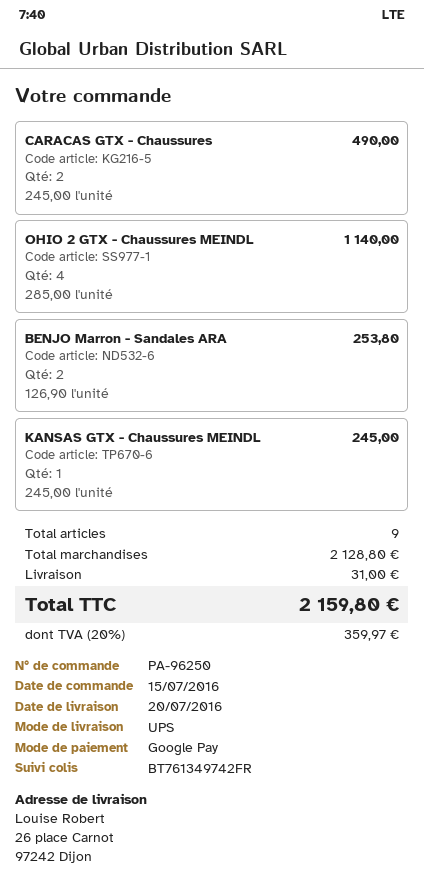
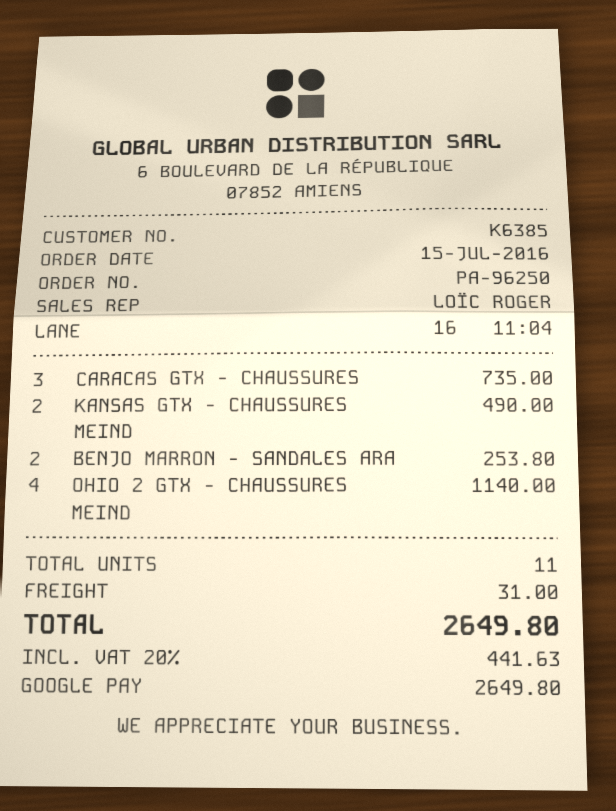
CARACAS GTX - Chaussures: 2 for 490.00 -> 3 for 735.00
KANSAS GTX - Chaussures MEINDL: 1 for 245.00 -> 2 for 490.00
total quantity: 9 -> 11
tax: 20% = 359.97 -> 20% = 441.63
total: 2159.80 -> 2649.80

